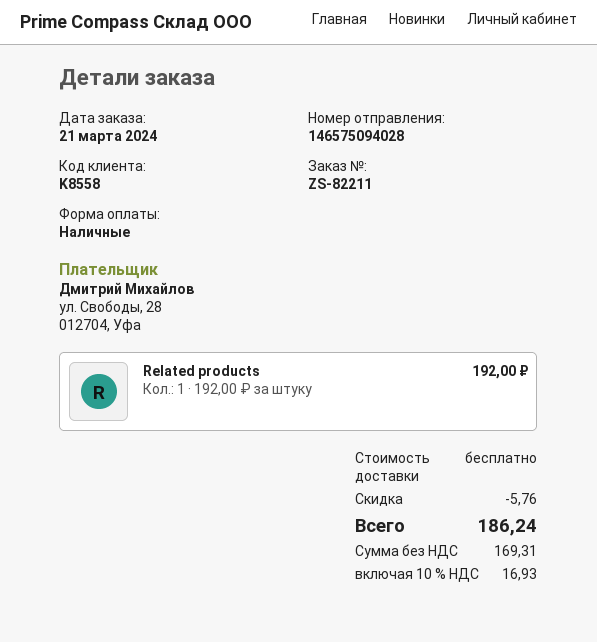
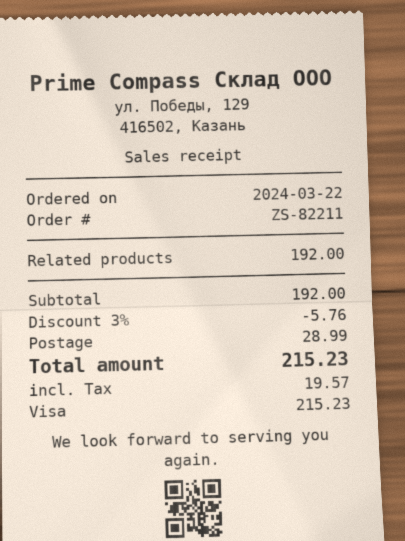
order date: 2024-03-21 -> 2024-03-22
payment method: cash -> Visa
shipping: 0.00 -> 28.99
tax: 16.93 -> 19.57
total: 186.24 -> 215.23

